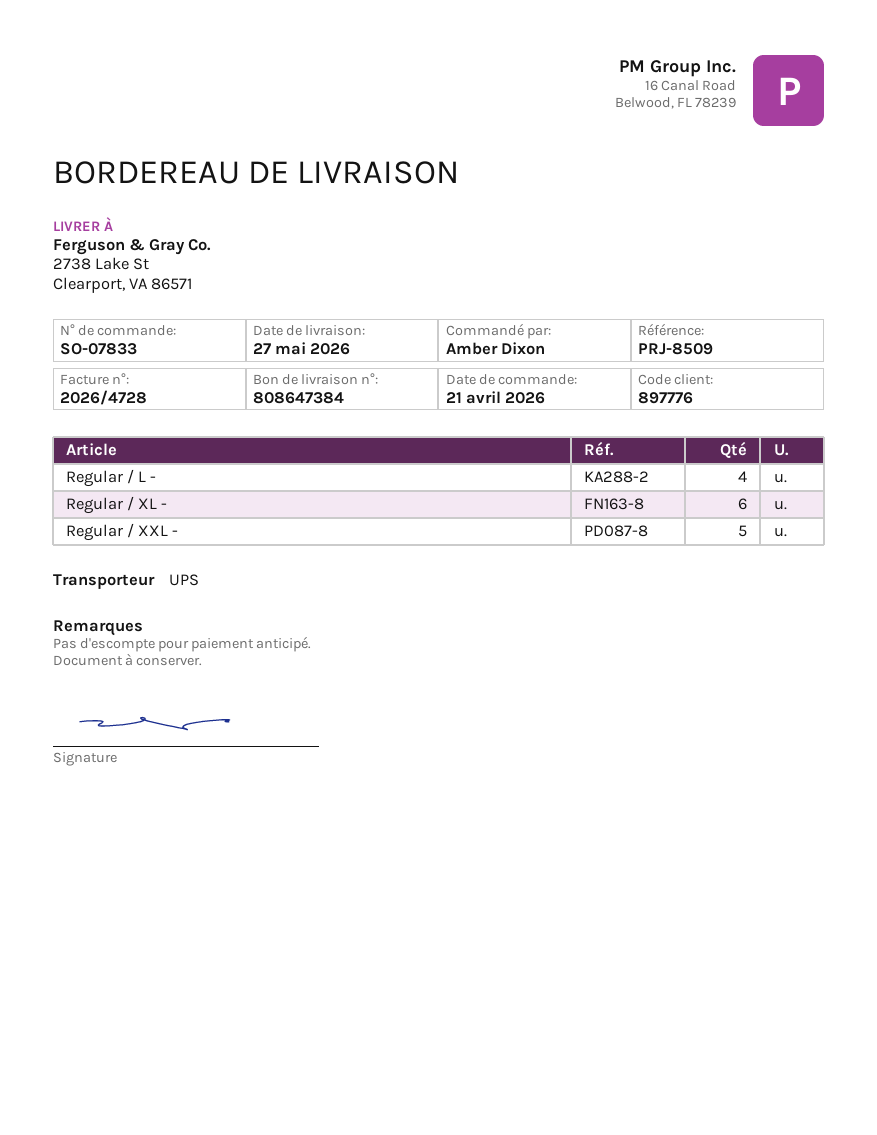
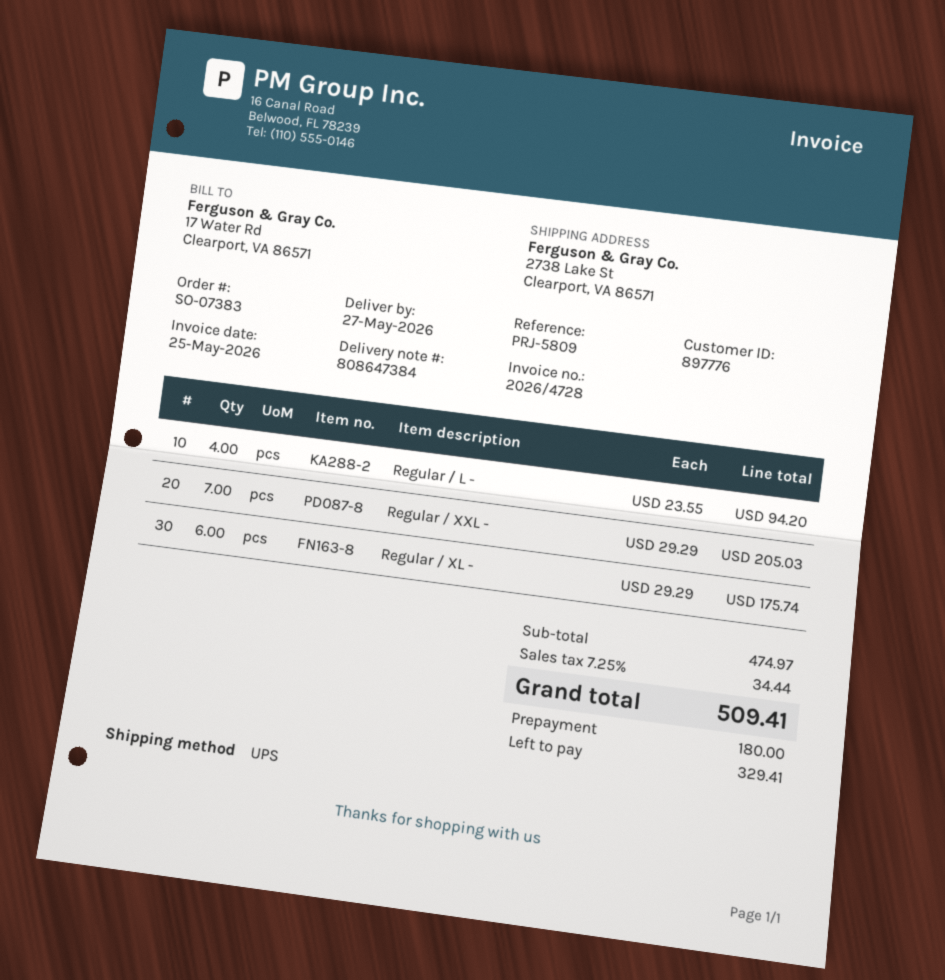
order number: SO-07833 -> SO-07383
reference: PRJ-8509 -> PRJ-5809
Regular / XXL -: 5 -> 7

